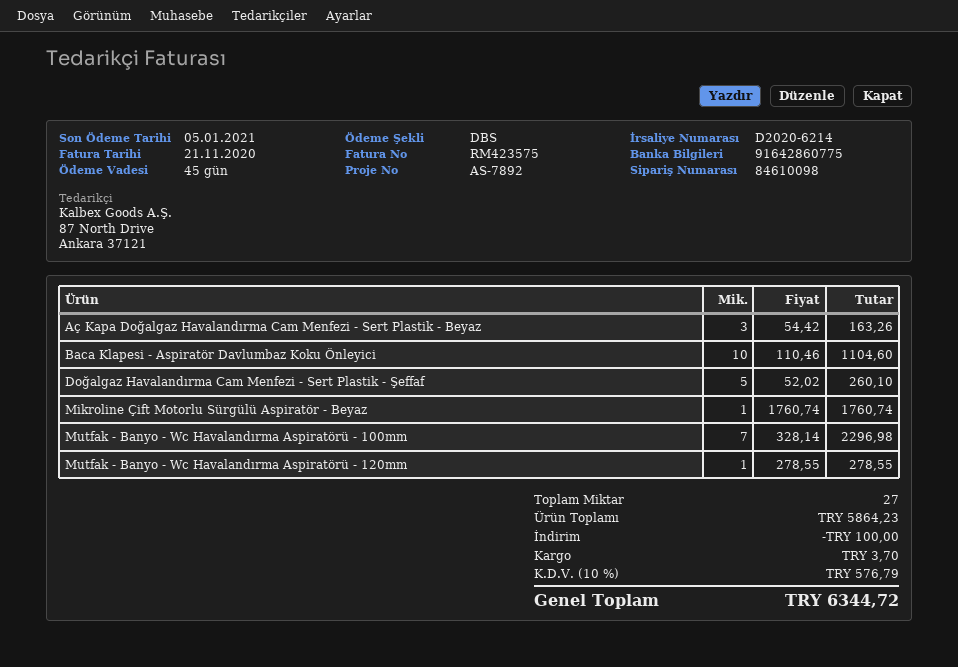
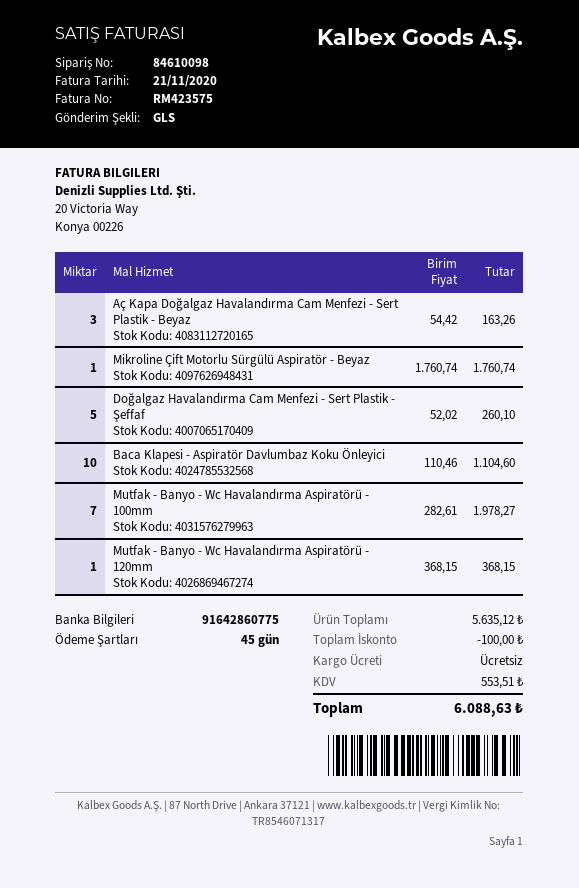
Mutfak - Banyo - Wc Havalandırma Aspiratörü - 100mm: 7 x 328.14 = 2296.98 -> 7 x 282.61 = 1978.27
Mutfak - Banyo - Wc Havalandırma Aspiratörü - 120mm: 1 x 278.55 = 278.55 -> 1 x 368.15 = 368.15
subtotal: 5864.23 -> 5635.12
shipping: 3.70 -> 0.00
tax: 576.79 -> 553.51
total: 6344.72 -> 6088.63

